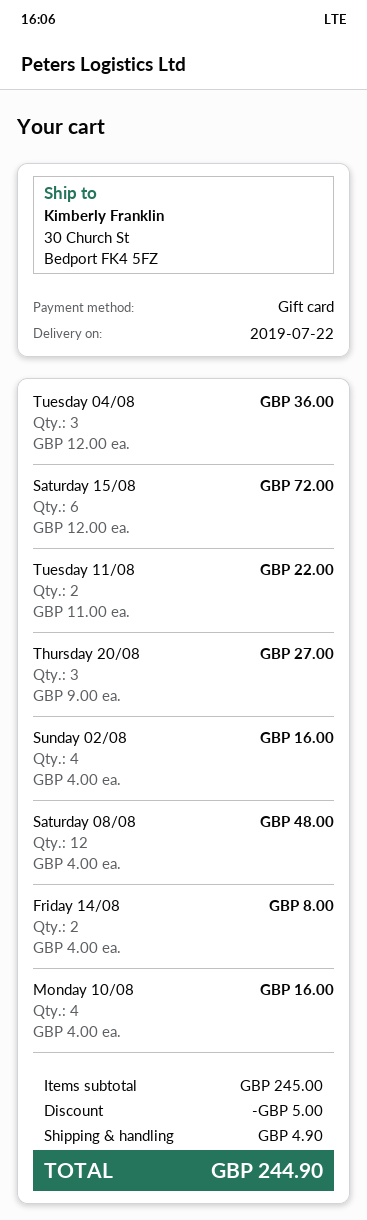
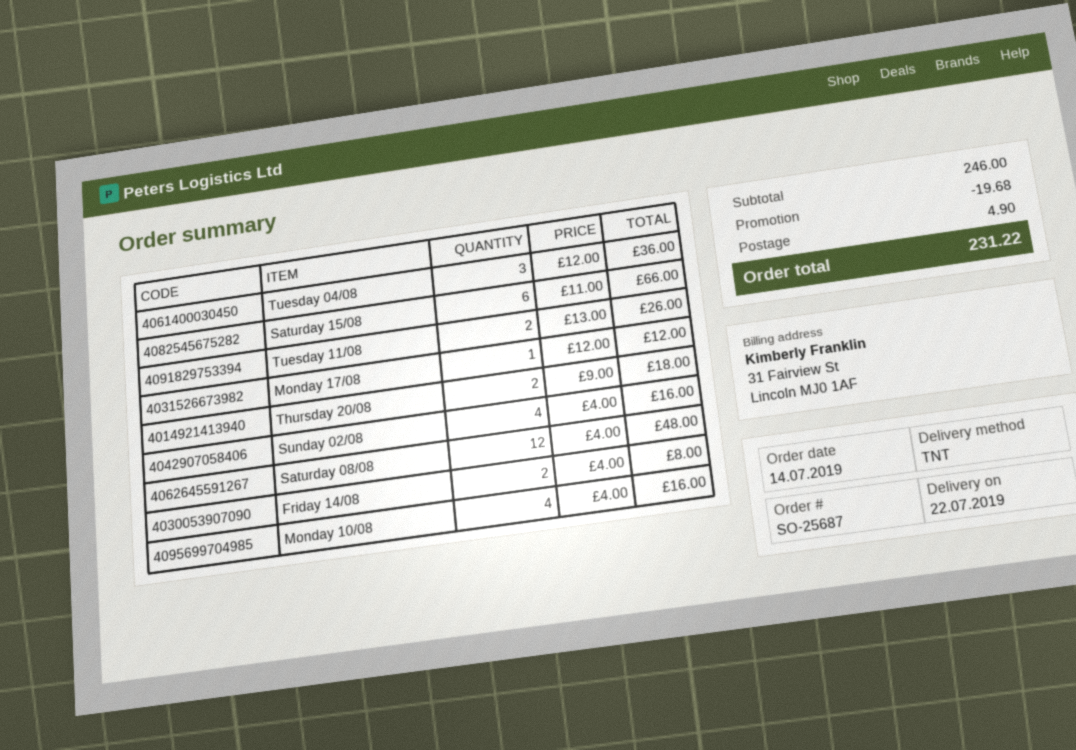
Saturday 15/08: 6 x 12.00 = 72.00 -> 6 x 11.00 = 66.00
Tuesday 11/08: 2 x 11.00 = 22.00 -> 2 x 13.00 = 26.00
Thursday 20/08: 3 x 9.00 = 27.00 -> 2 x 9.00 = 18.00
Monday 17/08: none -> 1 x 12.00 = 12.00
subtotal: 245.00 -> 246.00
discount: 5.00 -> 19.68
total: 244.90 -> 231.22

